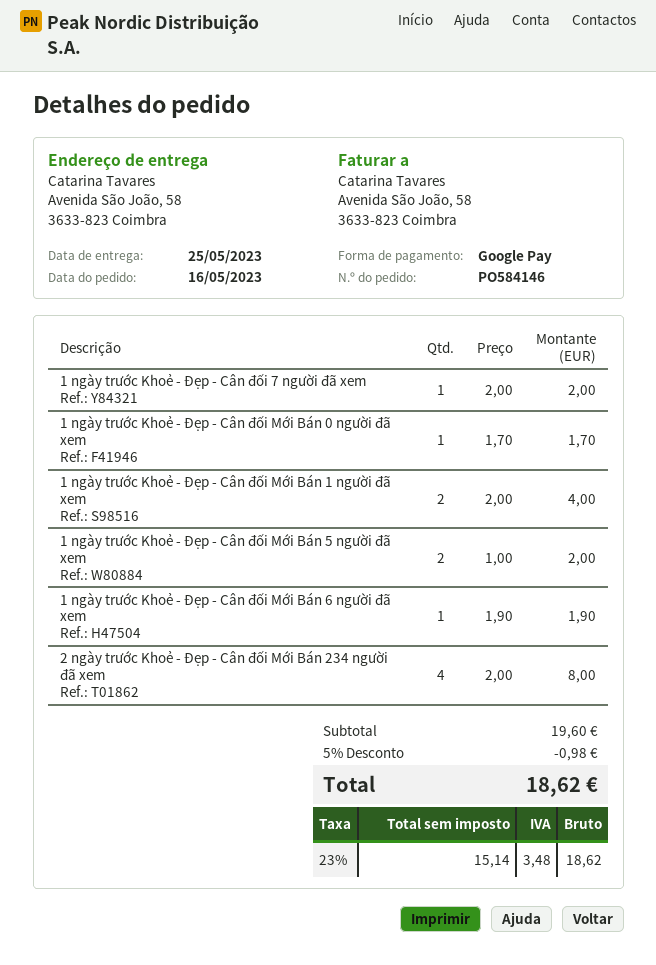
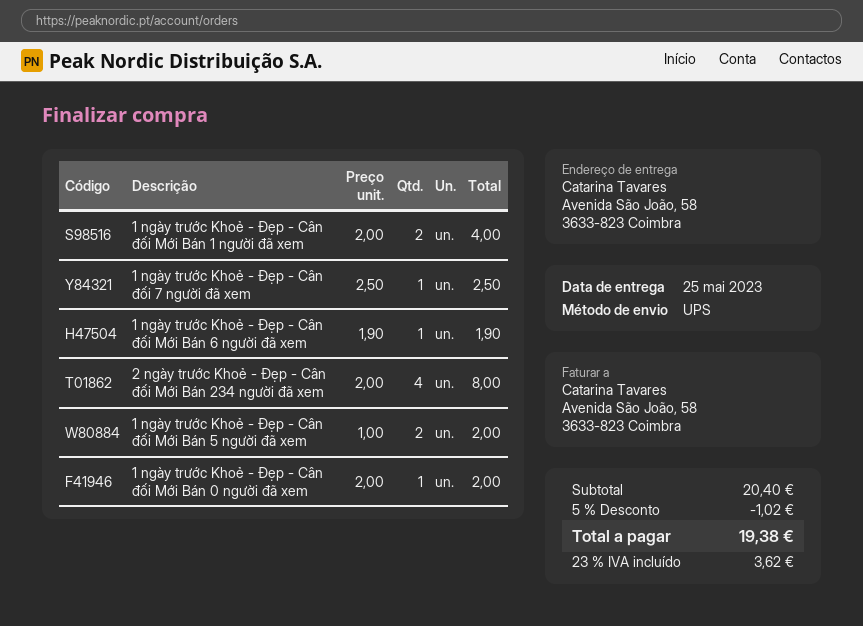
1 ngày trước Khoẻ - Đẹp - Cân đối 7 người đã xem: 1 x 2.00 = 2.00 -> 1 x 2.50 = 2.50
1 ngày trước Khoẻ - Đẹp - Cân đối Mới Bán 0 người đã xem: 1 x 1.70 = 1.70 -> 1 x 2.00 = 2.00
subtotal: 19.60 -> 20.40
discount: 5% = 0.98 -> 5% = 1.02
tax: 23% = 3.48 -> 23% = 3.62
total: 18.62 -> 19.38

